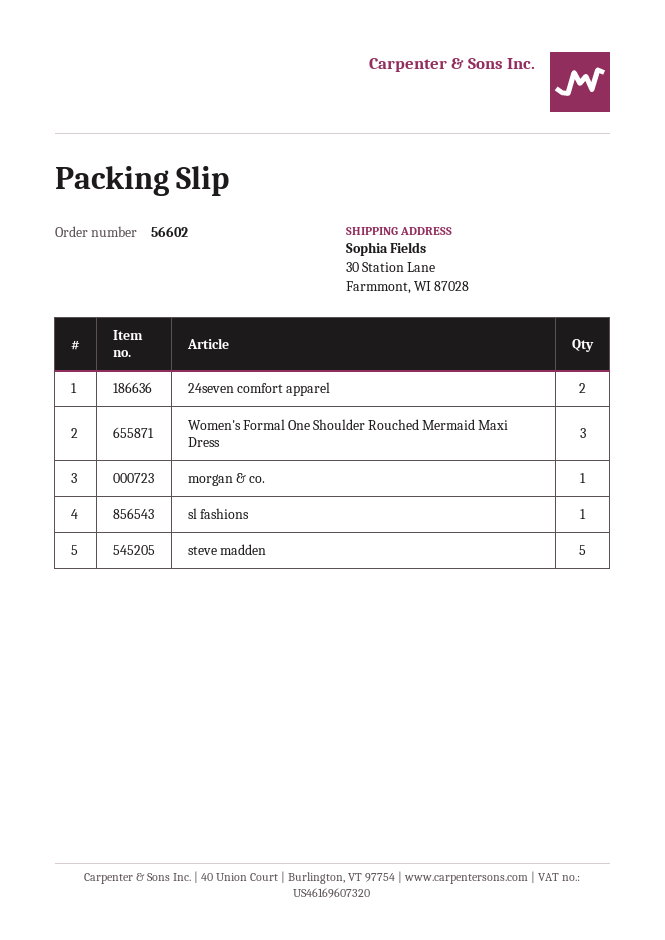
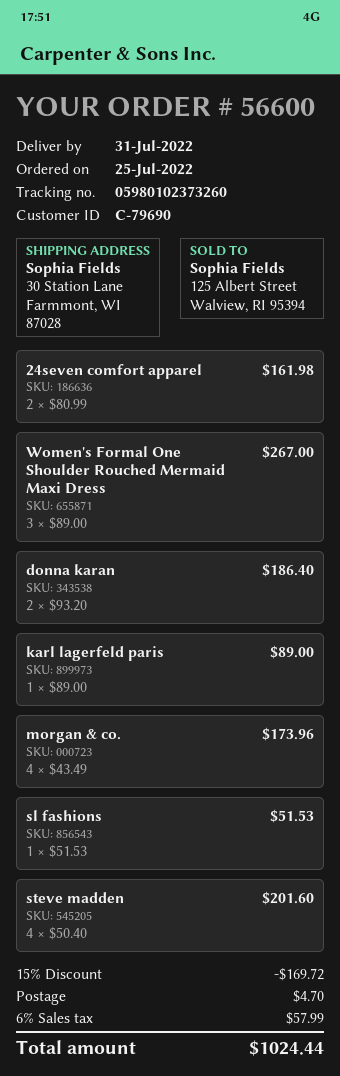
order number: 56602 -> 56600
morgan & co.: 1 -> 4
steve madden: 5 -> 4
donna karan: none -> 2
karl lagerfeld paris: none -> 1

